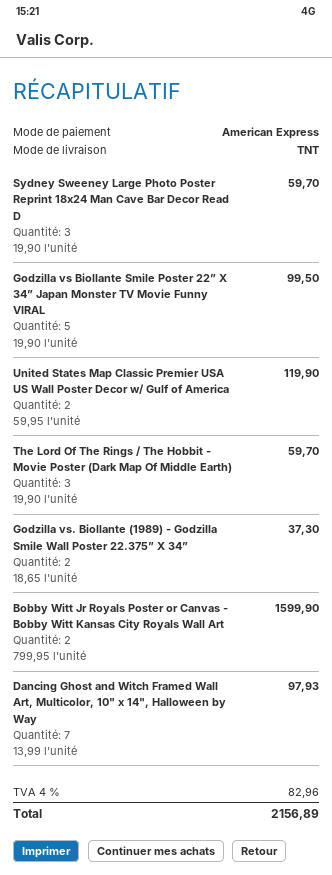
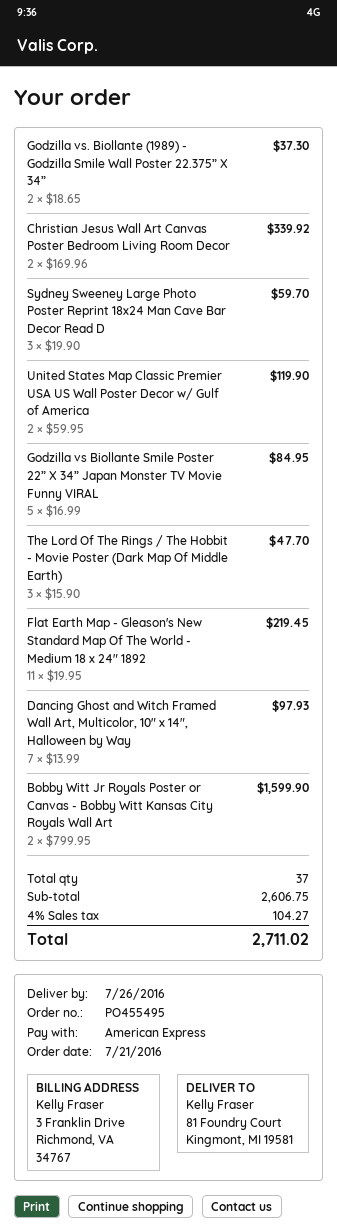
Godzilla vs Biollante Smile Poster 22” X 34” Japan Monster TV Movie Funny VIRAL: 5 x 19.90 = 99.50 -> 5 x 16.99 = 84.95
The Lord Of The Rings / The Hobbit - Movie Poster (Dark Map Of Middle Earth): 3 x 19.90 = 59.70 -> 3 x 15.90 = 47.70
Christian Jesus Wall Art Canvas Poster Bedroom Living Room Decor: none -> 2 x 169.96 = 339.92
Flat Earth Map - Gleason's New Standard Map Of The World - Medium 18 x 24" 1892: none -> 11 x 19.95 = 219.45
tax: 4% = 82.96 -> 4% = 104.27
total: 2156.89 -> 2711.02

